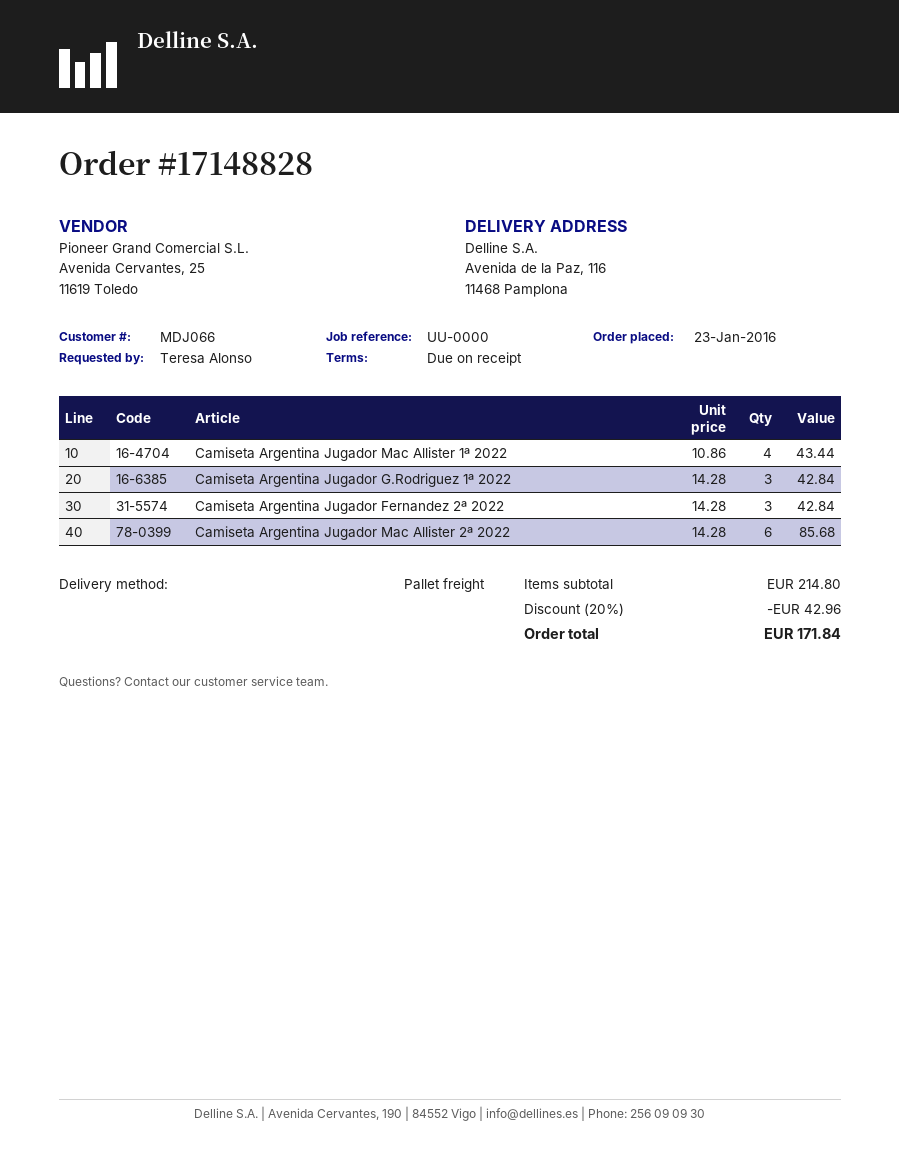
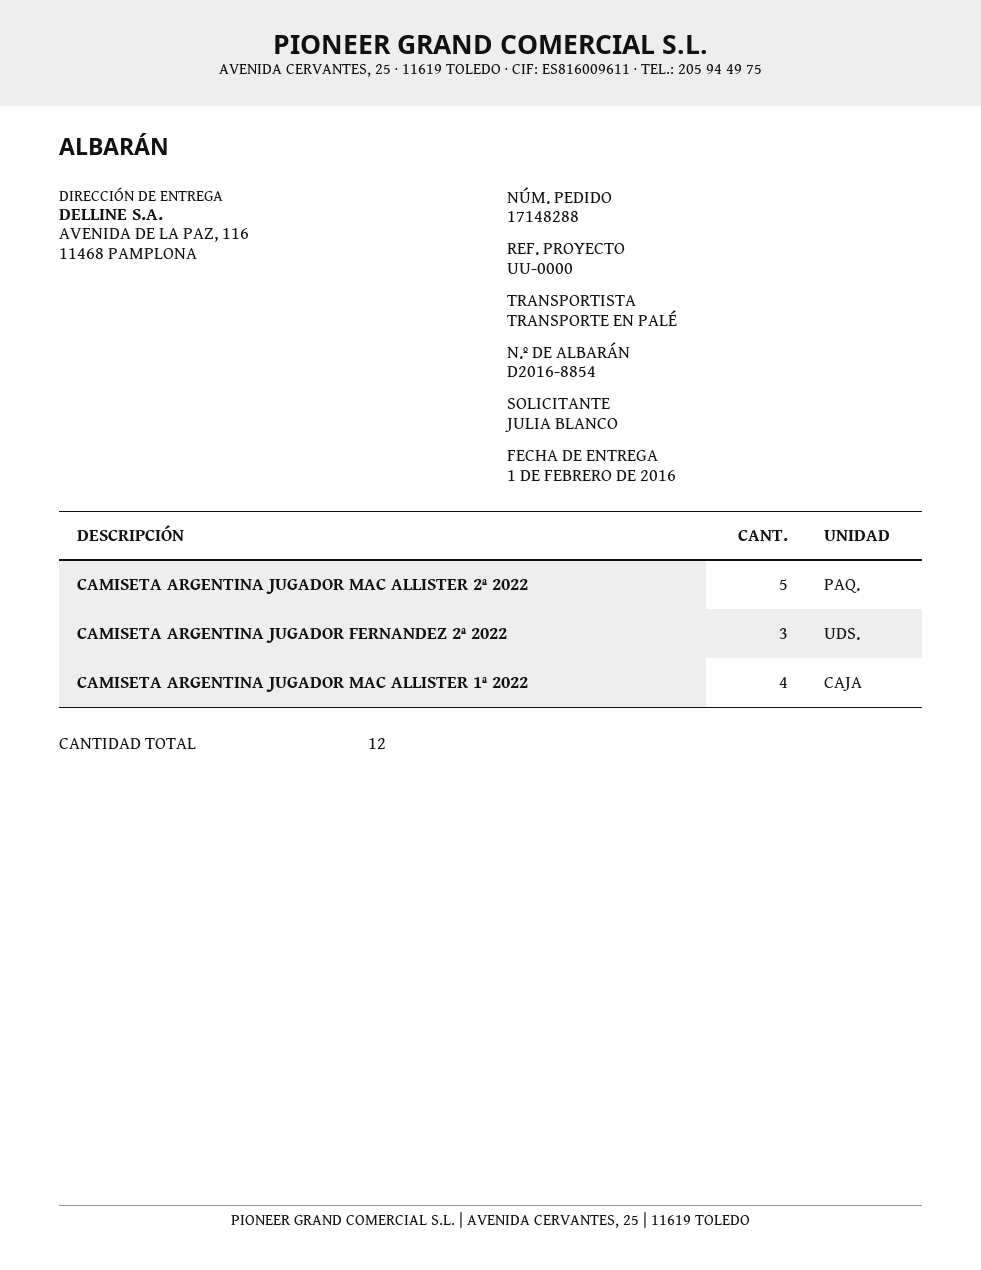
order number: 17148828 -> 17148288
ordered by: Teresa Alonso -> JULIA BLANCO
Camiseta Argentina Jugador G.Rodriguez 1ª 2022: 3 -> none
Camiseta Argentina Jugador Mac Allister 2ª 2022: 6 -> 5

